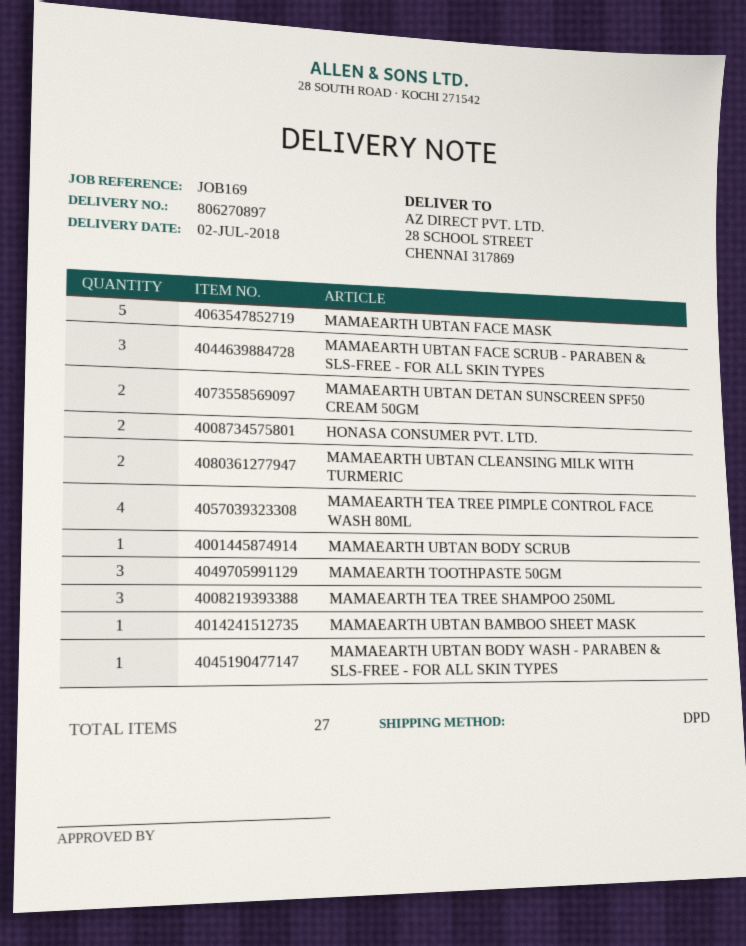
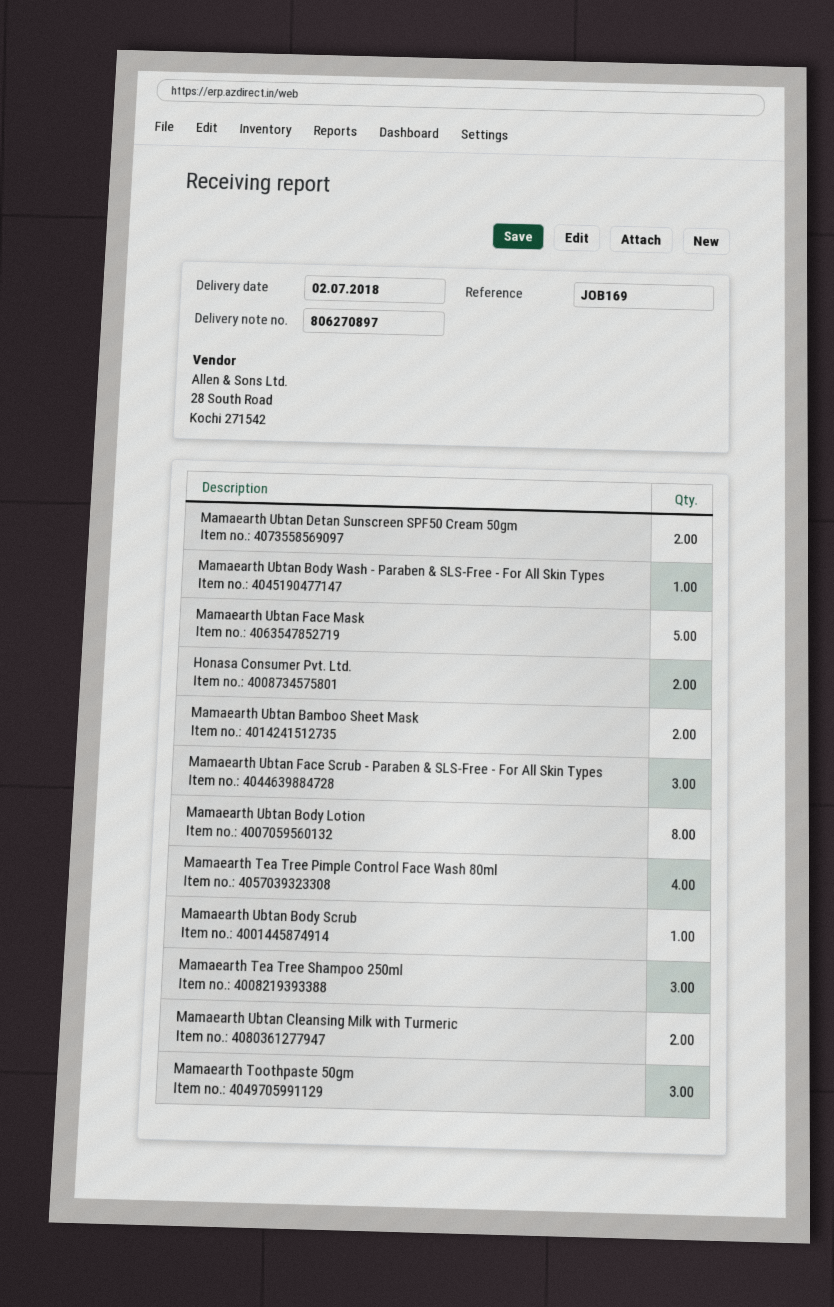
MAMAEARTH UBTAN BAMBOO SHEET MASK: 1 -> 2
Mamaearth Ubtan Body Lotion: none -> 8

